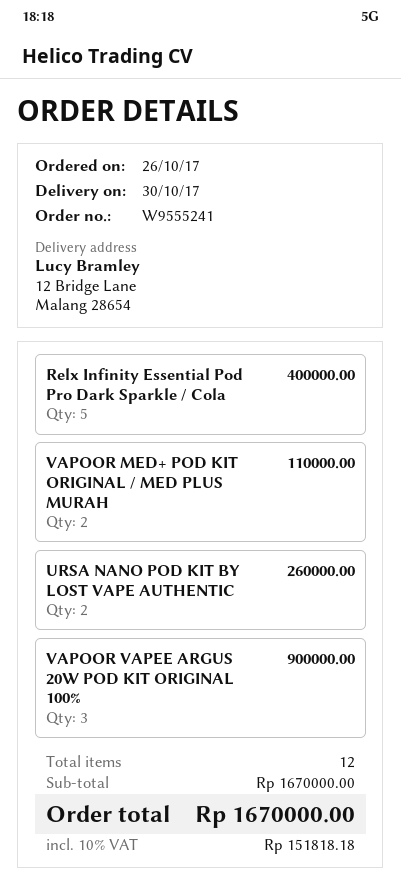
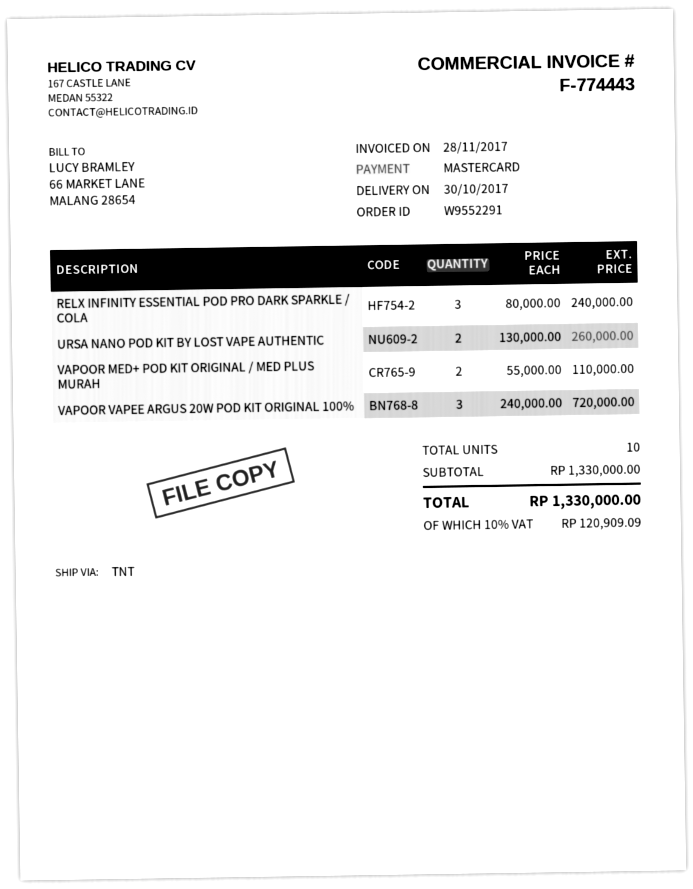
order number: W9555241 -> W9552291
Relx Infinity Essential Pod Pro Dark Sparkle / Cola: 5 for 400000.00 -> 3 for 240000.00
VAPOOR VAPEE ARGUS 20W POD KIT ORIGINAL 100%: 3 for 900000.00 -> 3 for 720000.00
total quantity: 12 -> 10
subtotal: 1670000.00 -> 1330000.00
tax: 10% = 151818.18 -> 10% = 120909.09
total: 1670000.00 -> 1330000.00

